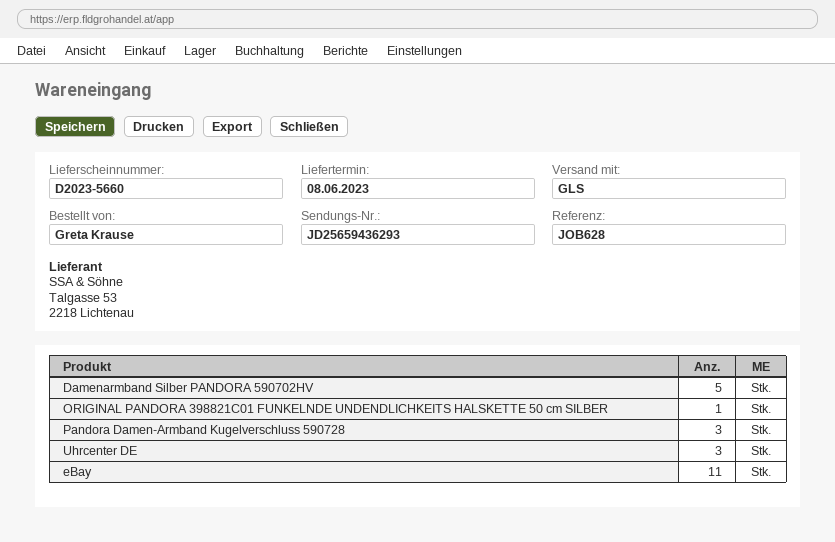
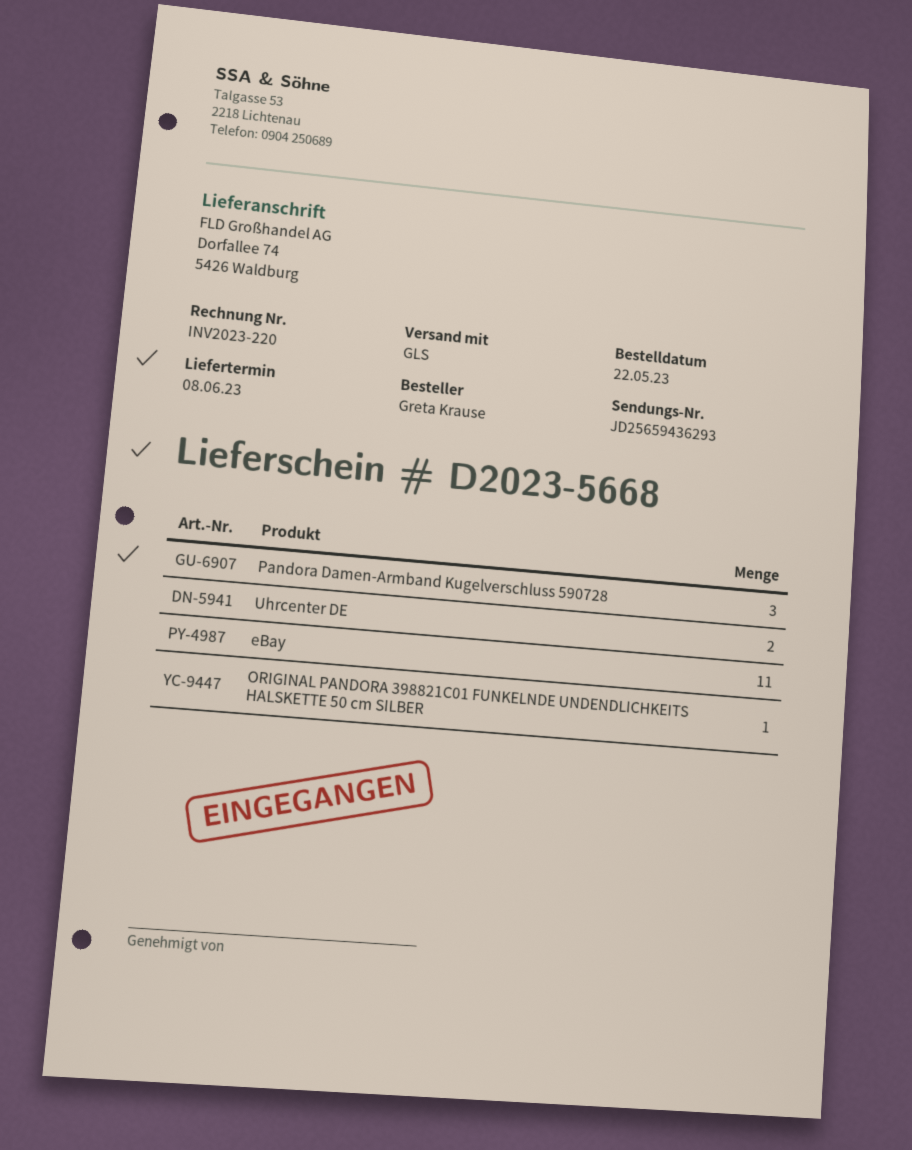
delivery note number: D2023-5660 -> D2023-5668
Damenarmband Silber PANDORA 590702HV: 5 -> none
Uhrcenter DE: 3 -> 2

